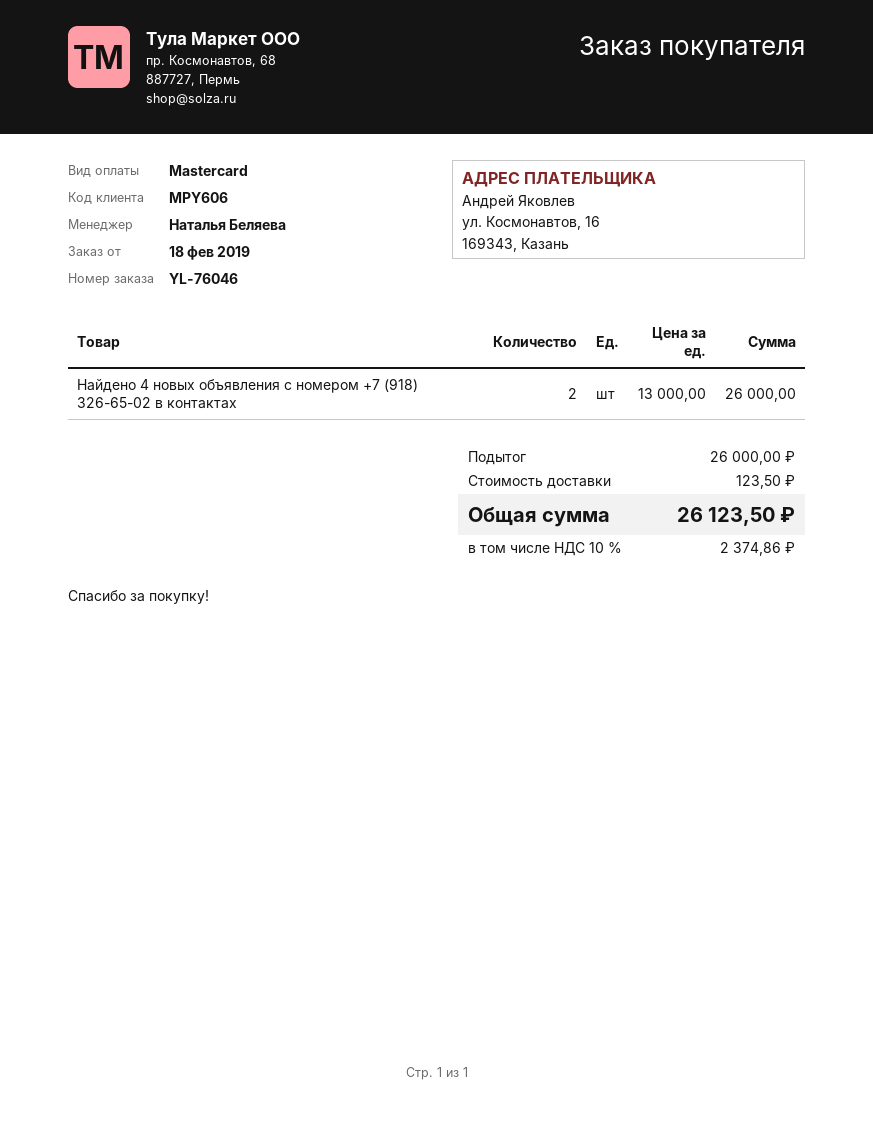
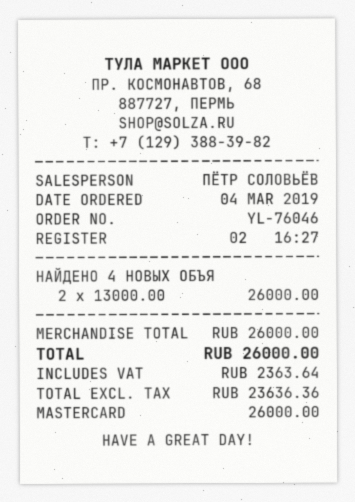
order date: 2019-02-18 -> 2019-03-04
sales rep: Наталья Беляева -> ПЁТР СОЛОВЬЁВ
shipping: 123.50 -> none
tax: 2374.86 -> 2363.64
total: 26123.50 -> 26000.00

